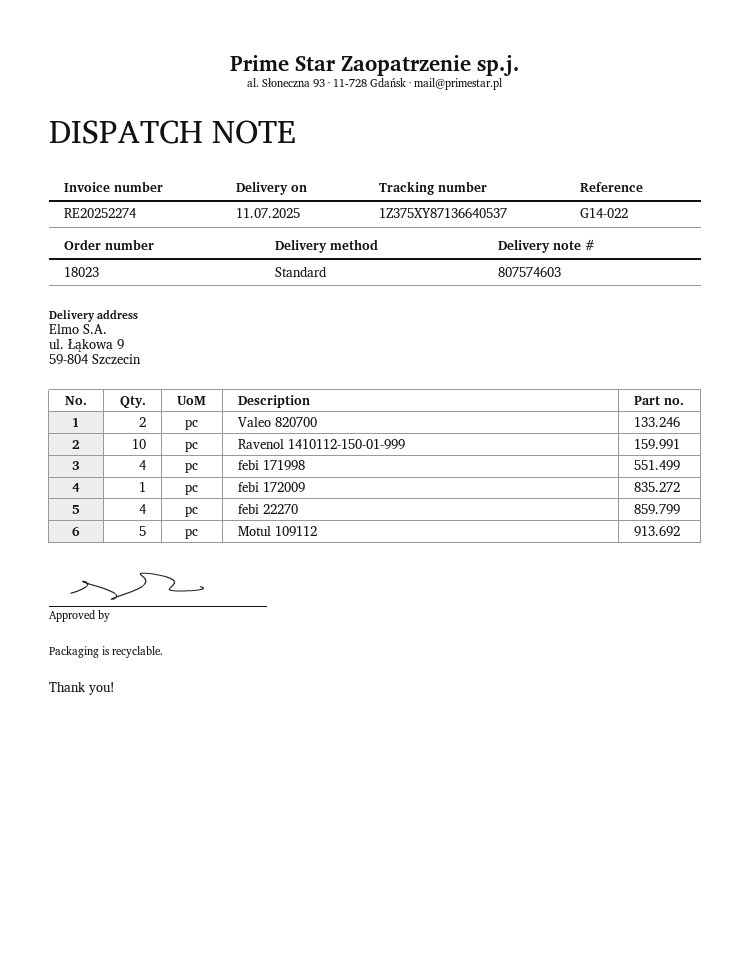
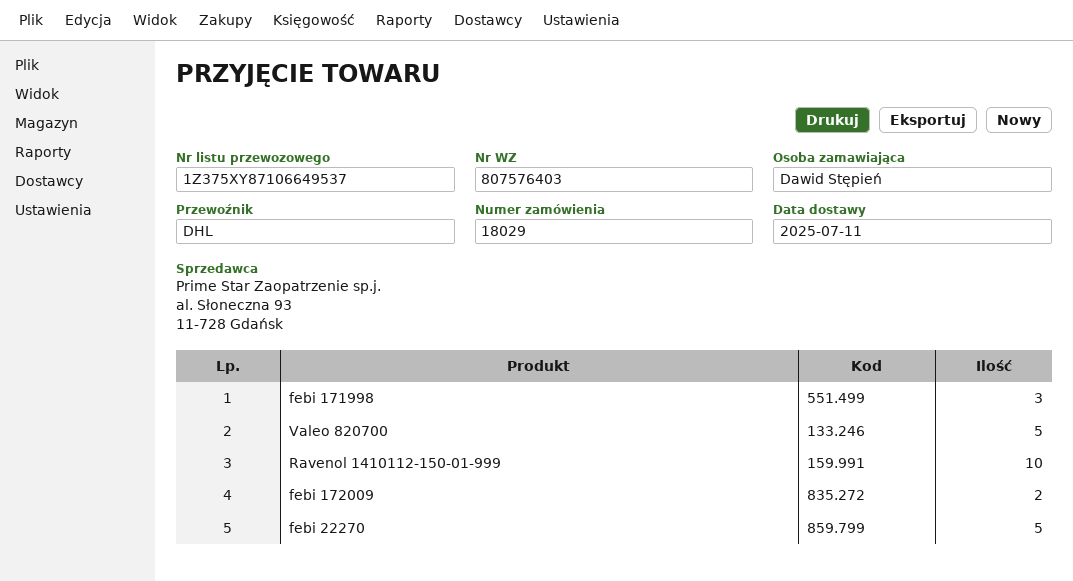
order number: 18023 -> 18029
delivery note number: 807574603 -> 807576403
shipping method: standard -> DHL
tracking number: 1Z375XY87136640537 -> 1Z375XY87106649537
Valeo 820700: 2 -> 5
febi 171998: 4 -> 3
febi 172009: 1 -> 2
febi 22270: 4 -> 5
Motul 109112: 5 -> none

